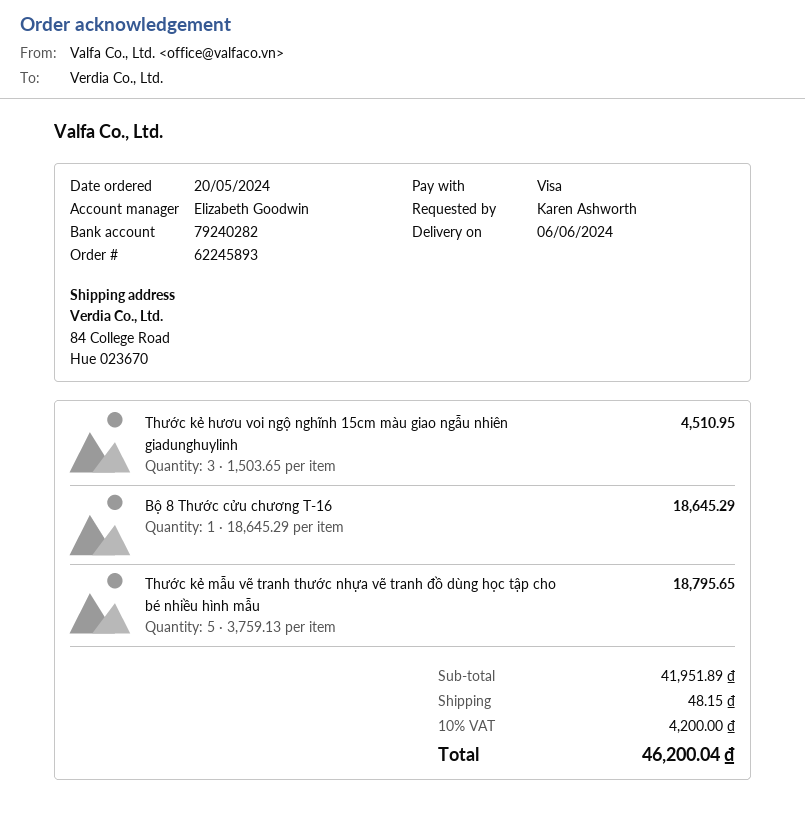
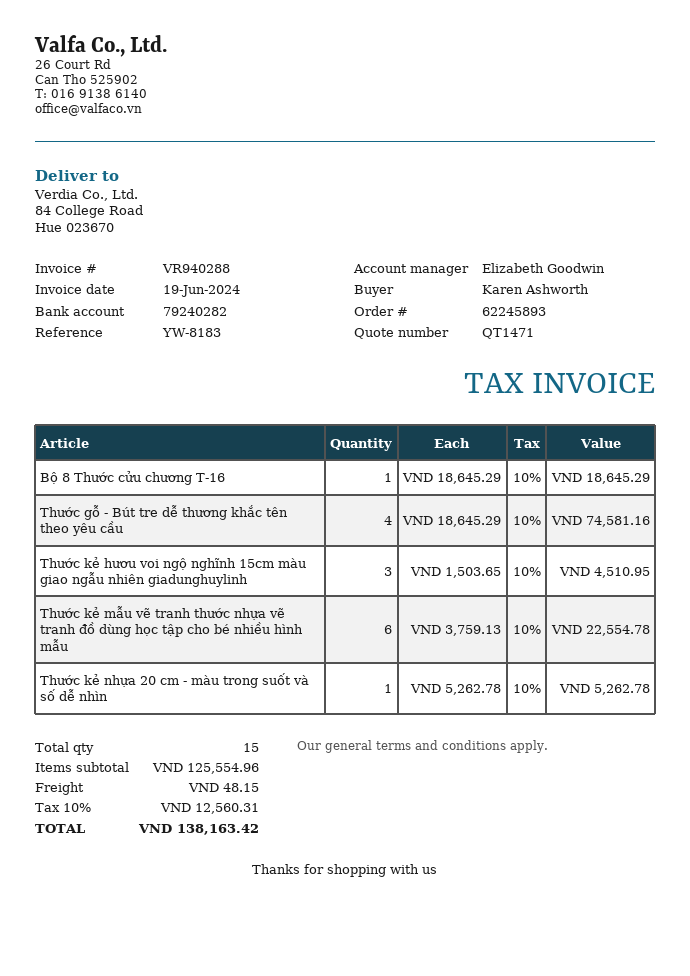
Thước kẻ mẫu vẽ tranh thước nhựa vẽ tranh đồ dùng học tập cho bé nhiều hình mẫu: 5 x 3759.13 = 18795.65 -> 6 x 3759.13 = 22554.78
Thước gỗ - Bút tre dễ thương khắc tên theo yêu cầu: none -> 4 x 18645.29 = 74581.16
Thước kẻ nhựa 20 cm - màu trong suốt và số dễ nhìn: none -> 1 x 5262.78 = 5262.78
subtotal: 41951.89 -> 125554.96
tax: 10% = 4200.00 -> 10% = 12560.31
total: 46200.04 -> 138163.42

